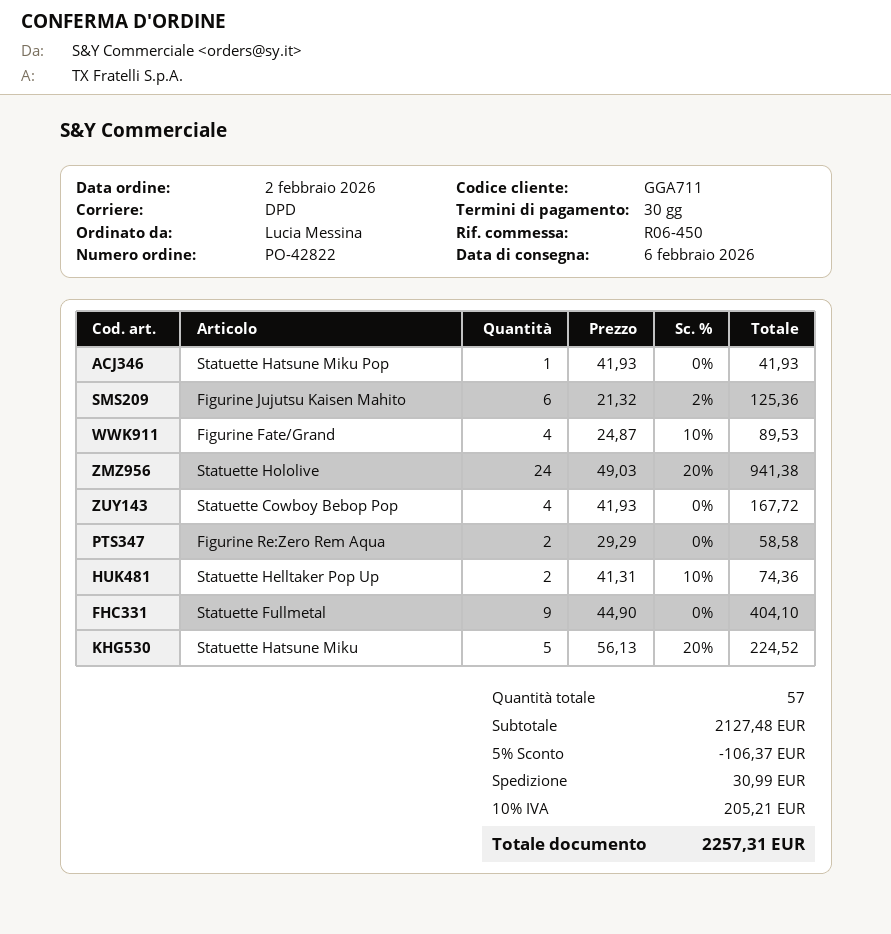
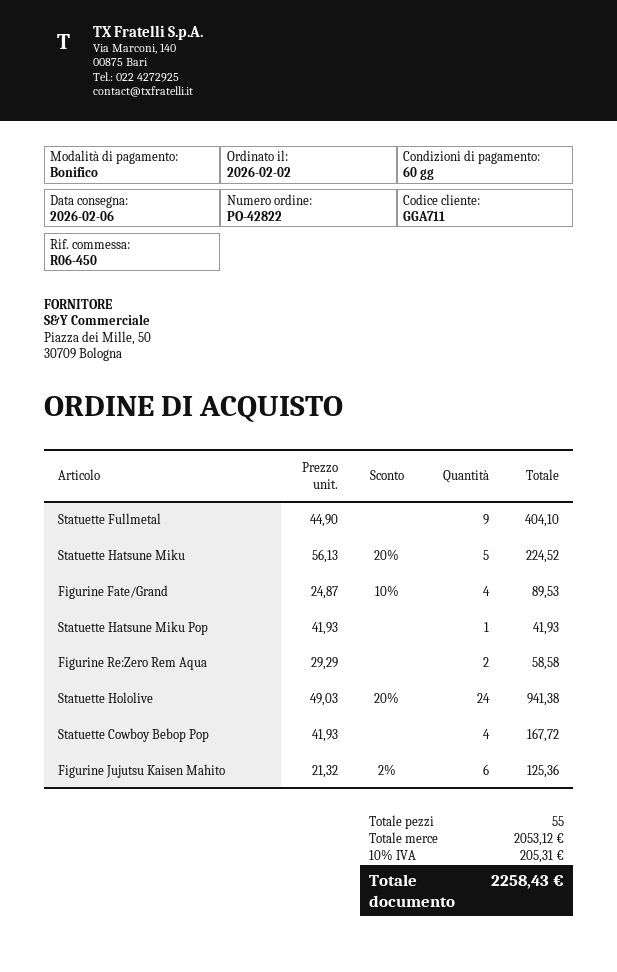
payment terms: 30 days -> 60 days
Statuette Helltaker Pop Up: 2 x 41.31 - 10% = 74.36 -> none
total quantity: 57 -> 55
subtotal: 2127.48 -> 2053.12
discount: 5% = 106.37 -> none
shipping: 30.99 -> none
tax: 10% = 205.21 -> 10% = 205.31
total: 2257.31 -> 2258.43

